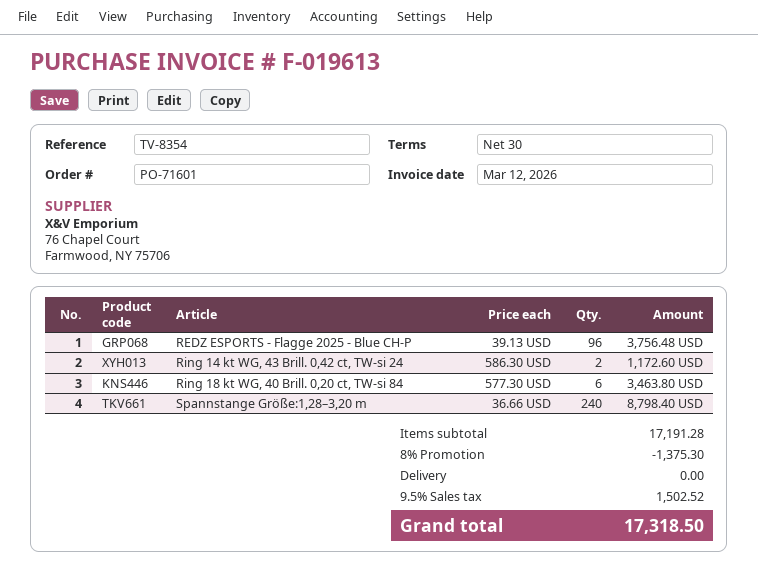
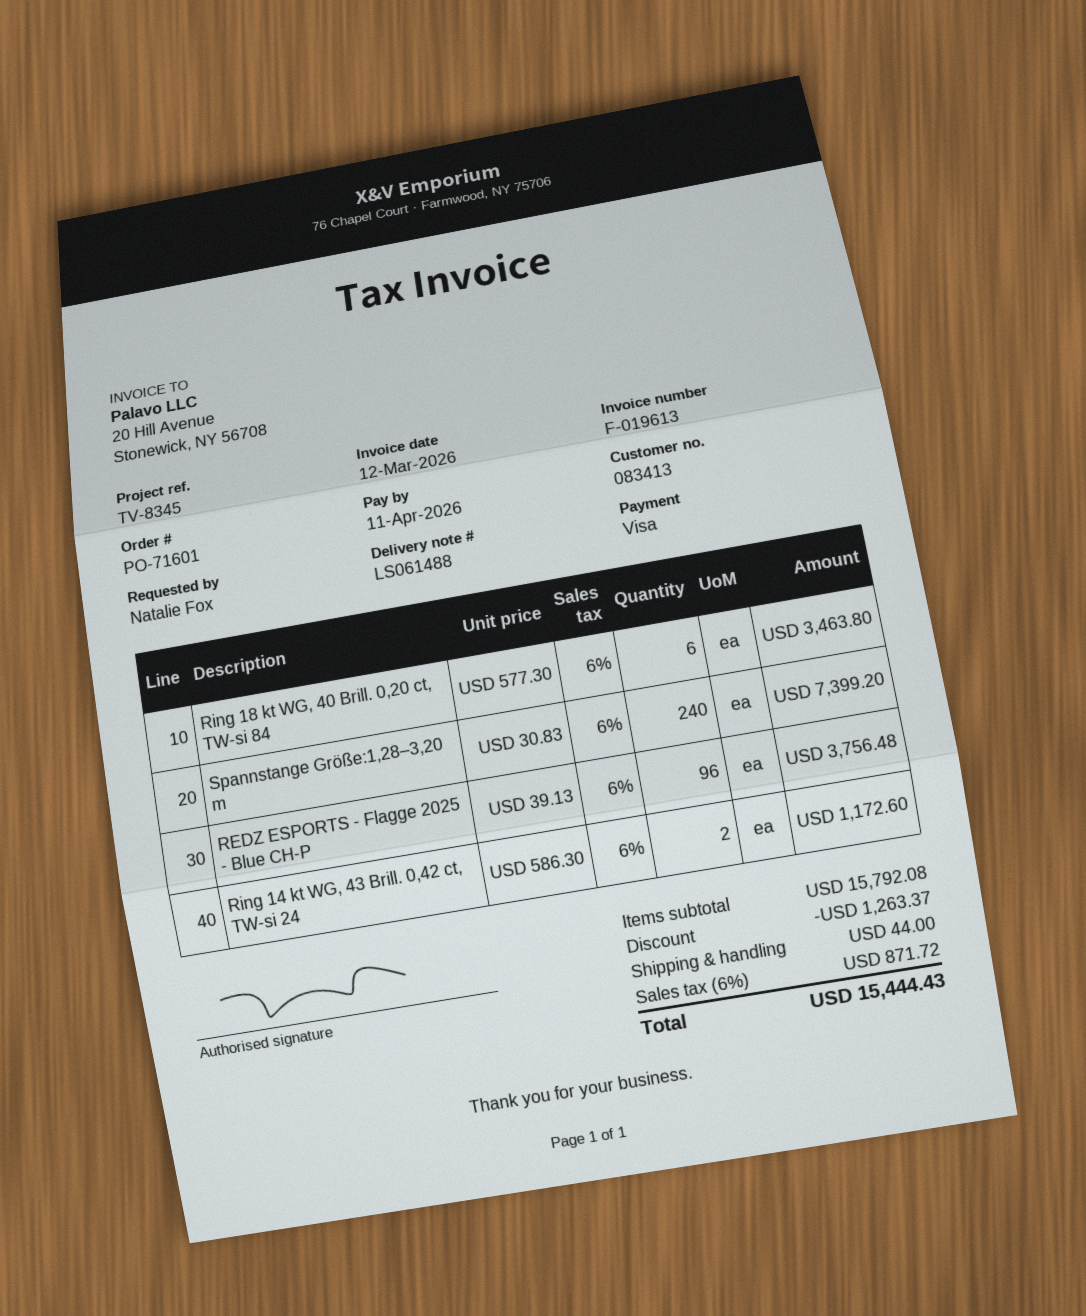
reference: TV-8354 -> TV-8345
Spannstange Größe:1,28–3,20 m: 240 x 36.66 = 8798.40 -> 240 x 30.83 = 7399.20
subtotal: 17191.28 -> 15792.08
discount: 1375.30 -> 1263.37
shipping: 0.00 -> 44.00
tax: 9.5% = 1502.52 -> 6% = 871.72
total: 17318.50 -> 15444.43

